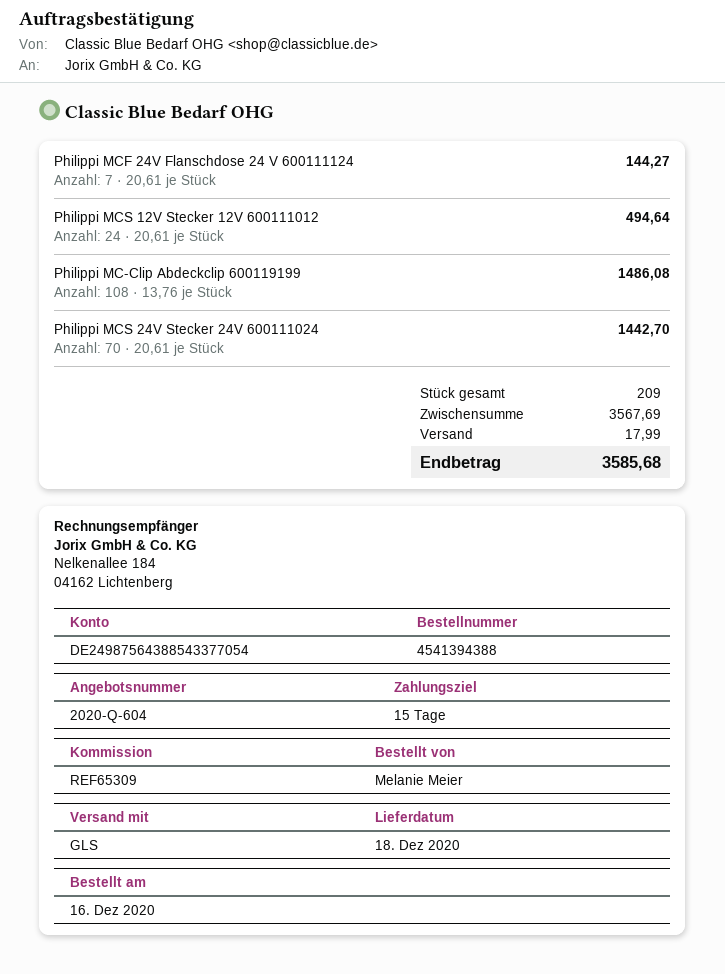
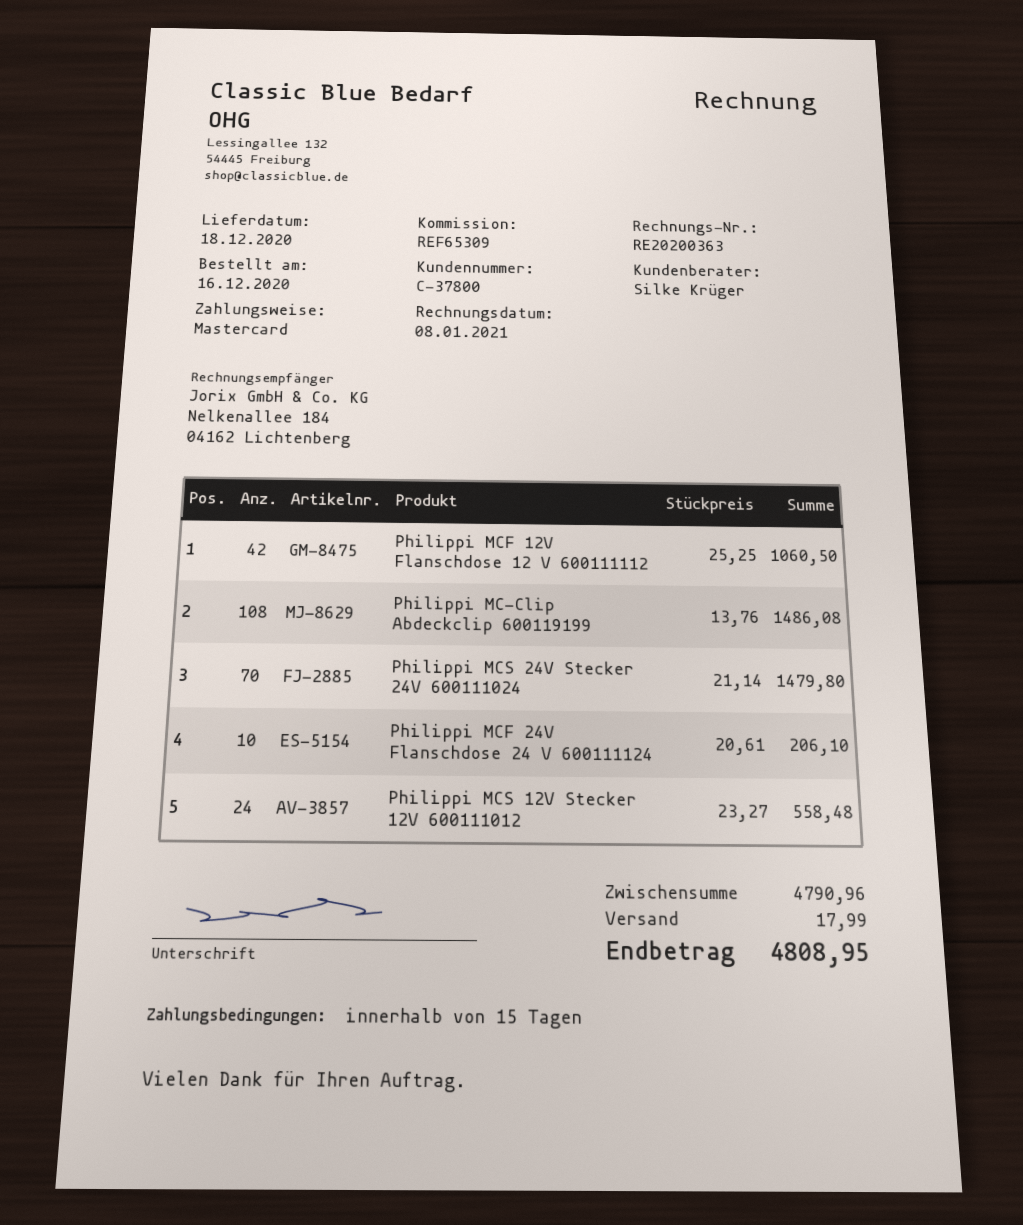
Philippi MCF 24V Flanschdose 24 V 600111124: 7 x 20.61 = 144.27 -> 10 x 20.61 = 206.10
Philippi MCS 12V Stecker 12V 600111012: 24 x 20.61 = 494.64 -> 24 x 23.27 = 558.48
Philippi MCS 24V Stecker 24V 600111024: 70 x 20.61 = 1442.70 -> 70 x 21.14 = 1479.80
Philippi MCF 12V Flanschdose 12 V 600111112: none -> 42 x 25.25 = 1060.50
subtotal: 3567.69 -> 4790.96
total: 3585.68 -> 4808.95

